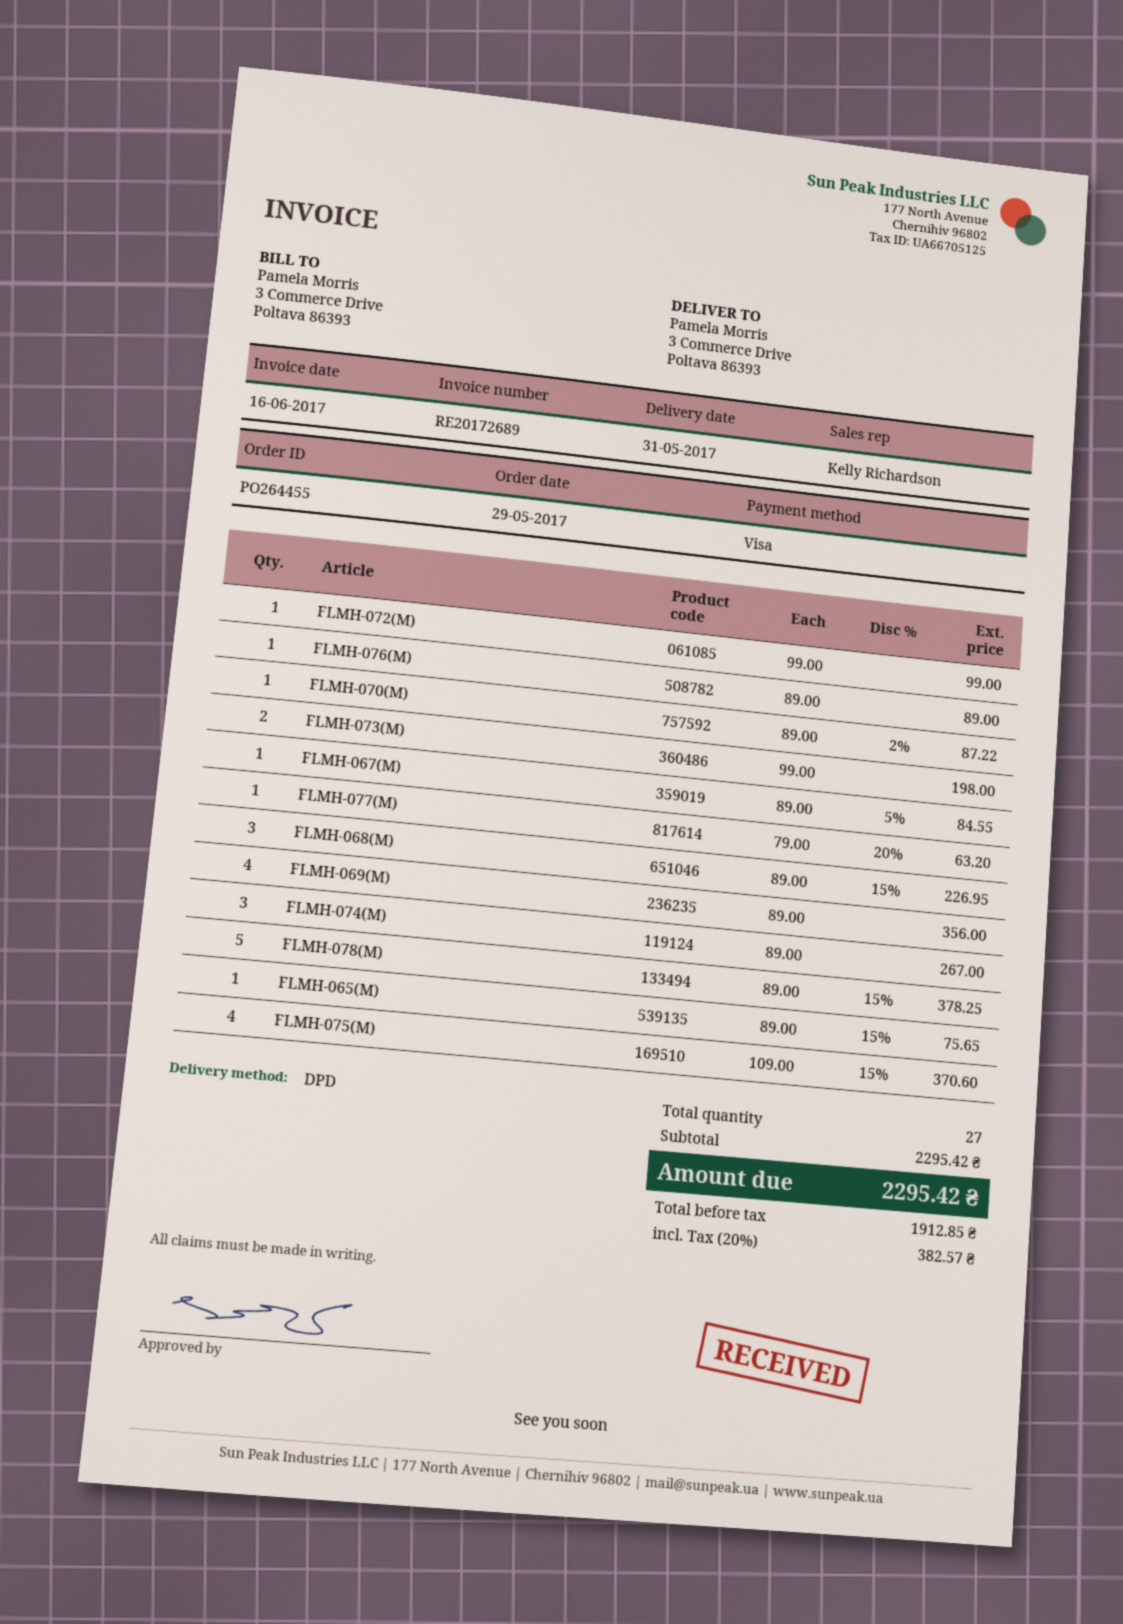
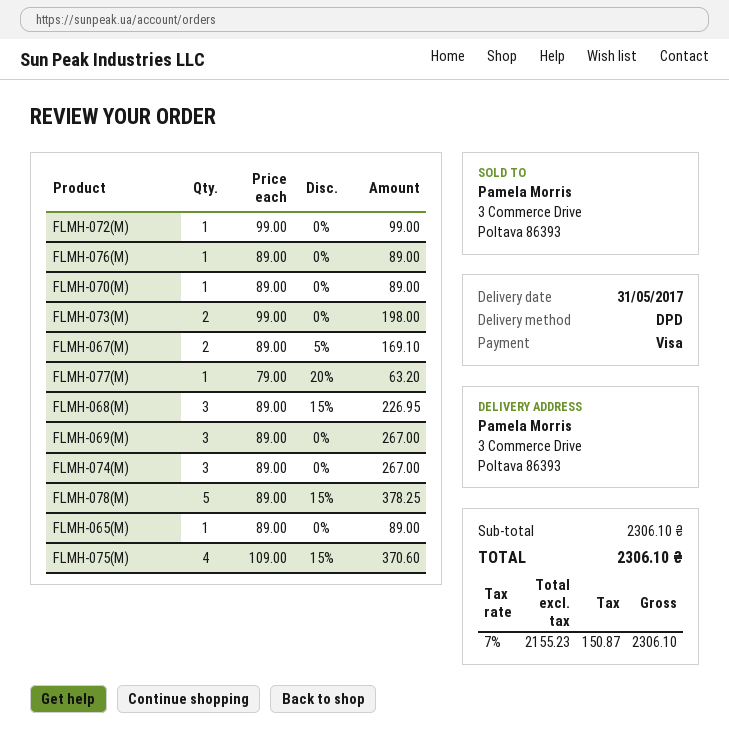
FLMH-070(M): 1 x 89.00 - 2% = 87.22 -> 1 x 89.00 = 89.00
FLMH-067(M): 1 x 89.00 - 5% = 84.55 -> 2 x 89.00 - 5% = 169.10
FLMH-069(M): 4 x 89.00 = 356.00 -> 3 x 89.00 = 267.00
FLMH-065(M): 1 x 89.00 - 15% = 75.65 -> 1 x 89.00 = 89.00
subtotal: 2295.42 -> 2306.10
net: 1912.85 -> 2155.23
tax: 20% = 382.57 -> 7% = 150.87
total: 2295.42 -> 2306.10

